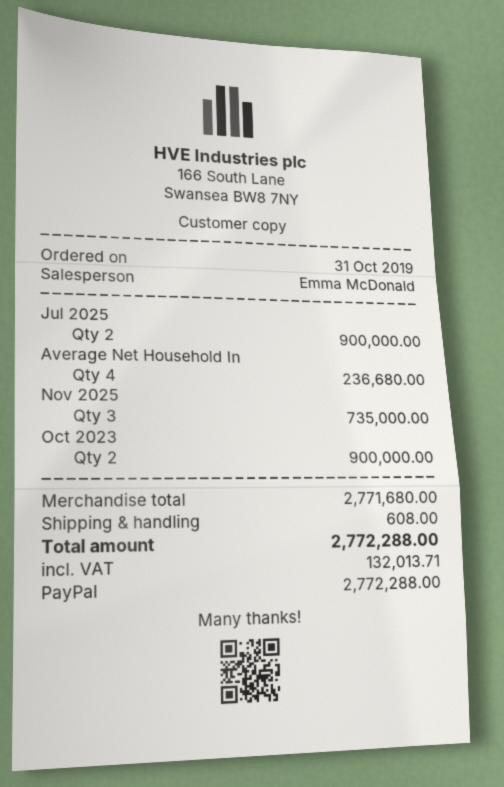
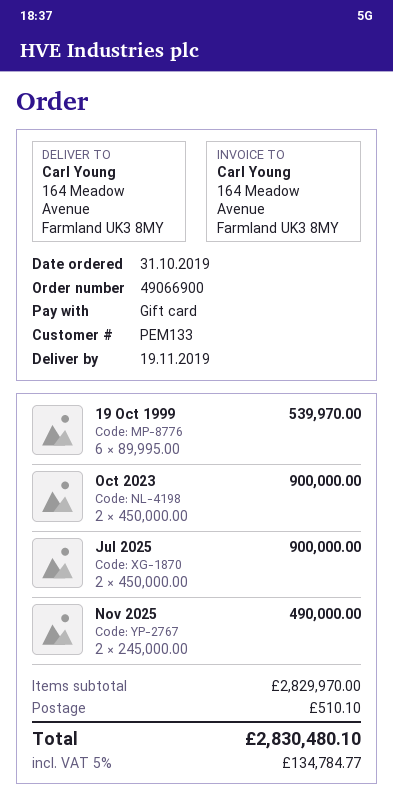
payment method: PayPal -> gift card
Average Net Household In: 4 for 236680.00 -> none
Nov 2025: 3 for 735000.00 -> 2 for 490000.00
19 Oct 1999: none -> 6 for 539970.00
subtotal: 2771680.00 -> 2829970.00
shipping: 608.00 -> 510.10
tax: 132013.71 -> 134784.77
total: 2772288.00 -> 2830480.10

